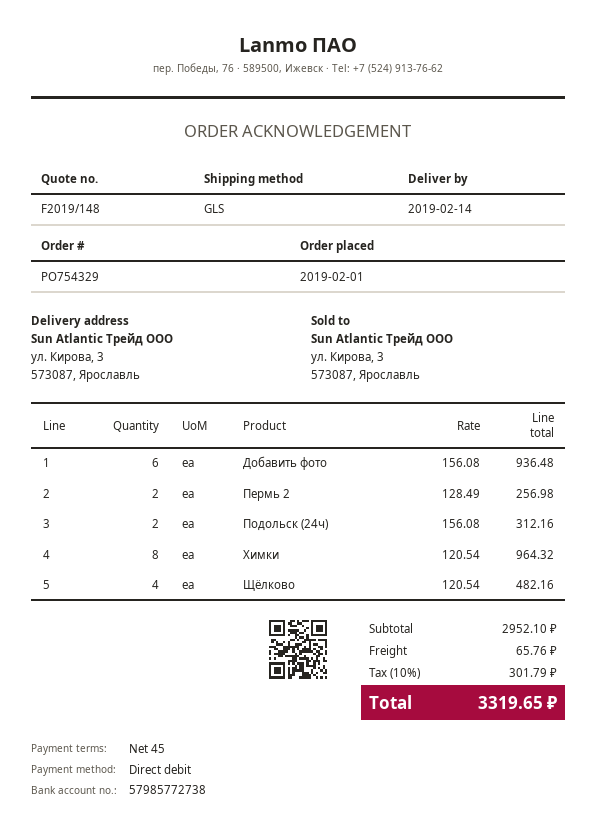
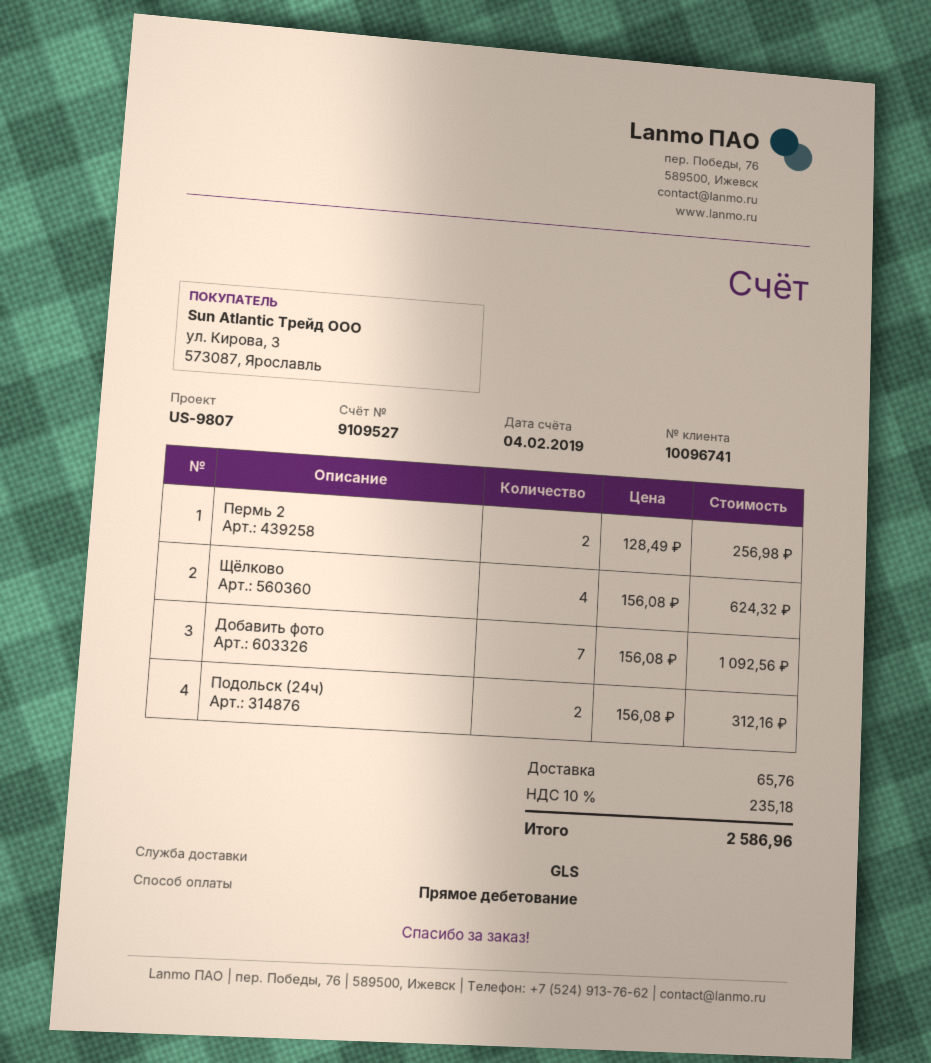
Добавить фото: 6 x 156.08 = 936.48 -> 7 x 156.08 = 1092.56
Химки: 8 x 120.54 = 964.32 -> none
Щёлково: 4 x 120.54 = 482.16 -> 4 x 156.08 = 624.32
tax: 10% = 301.79 -> 10% = 235.18
total: 3319.65 -> 2586.96

